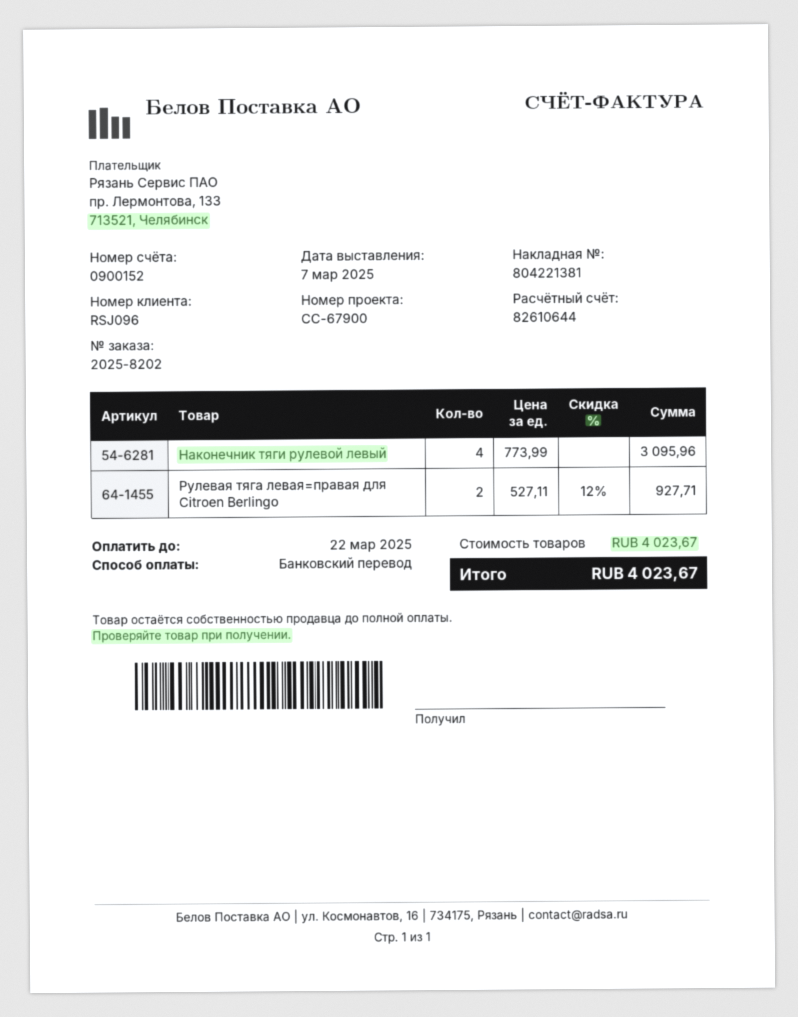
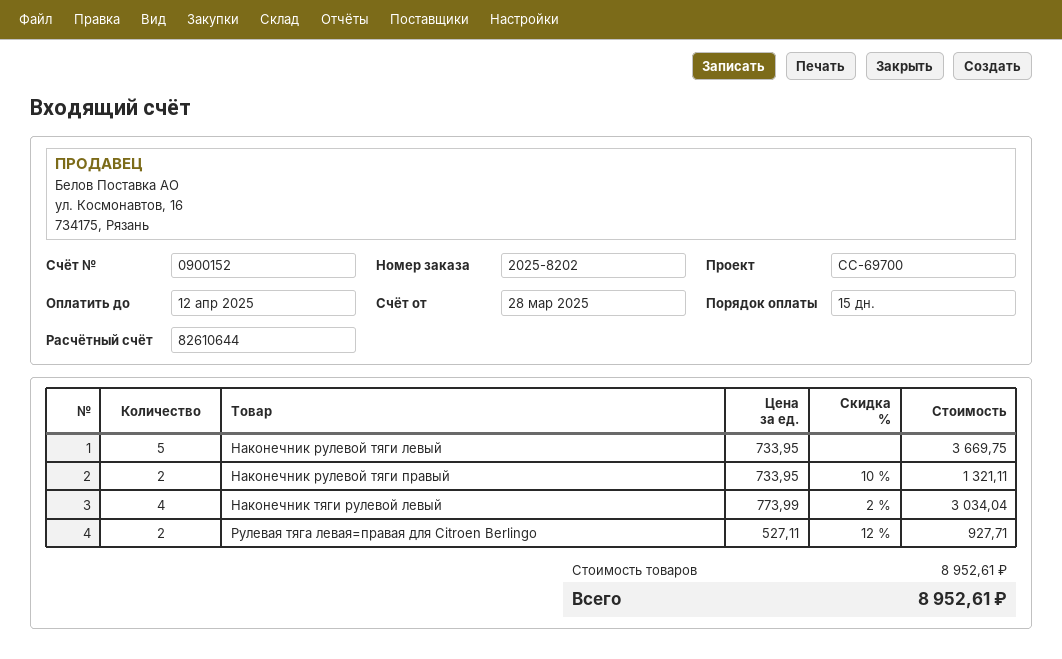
invoice date: 2025-03-07 -> 2025-03-28
due date: 2025-03-22 -> 2025-04-12
reference: CC-67900 -> CC-69700
Наконечник тяги рулевой левый: 4 x 773.99 = 3095.96 -> 4 x 773.99 - 2% = 3034.04
Наконечник рулевой тяги левый: none -> 5 x 733.95 = 3669.75
Наконечник рулевой тяги правый: none -> 2 x 733.95 - 10% = 1321.11
subtotal: 4023.67 -> 8952.61
total: 4023.67 -> 8952.61

